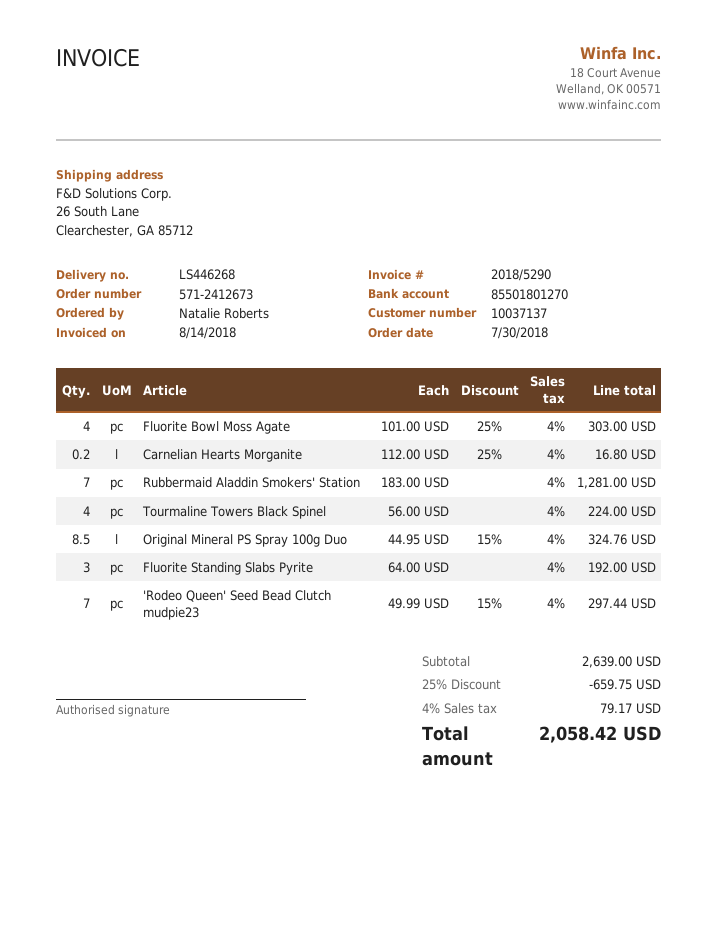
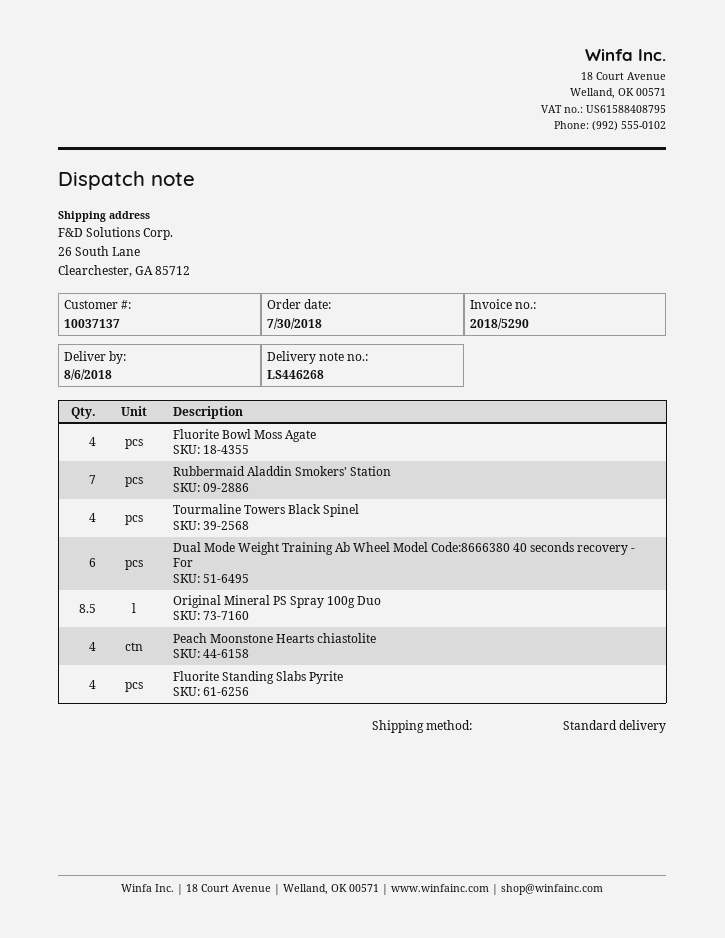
Carnelian Hearts Morganite: 0.2 -> none
Fluorite Standing Slabs Pyrite: 3 -> 4
'Rodeo Queen' Seed Bead Clutch mudpie23: 7 -> none
Dual Mode Weight Training Ab Wheel Model Code:8666380 40 seconds recovery - For: none -> 6
Peach Moonstone Hearts chiastolite: none -> 4

